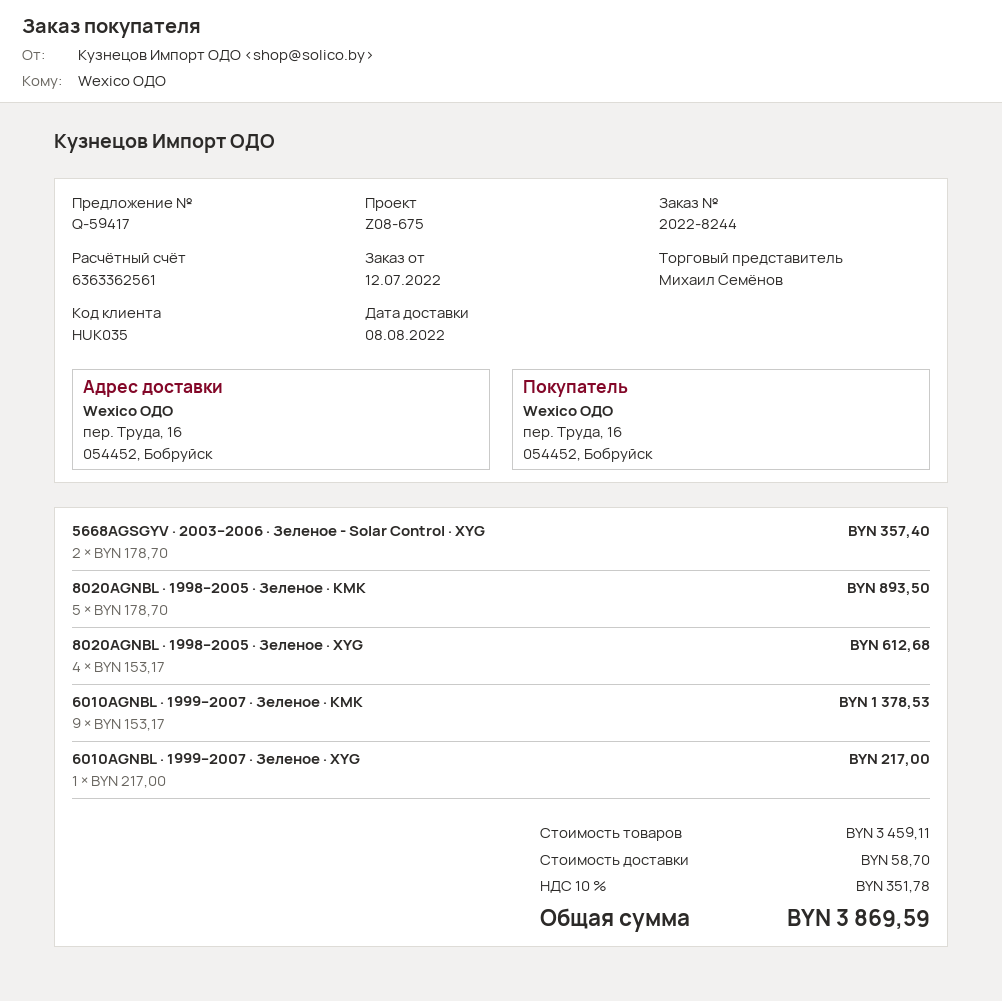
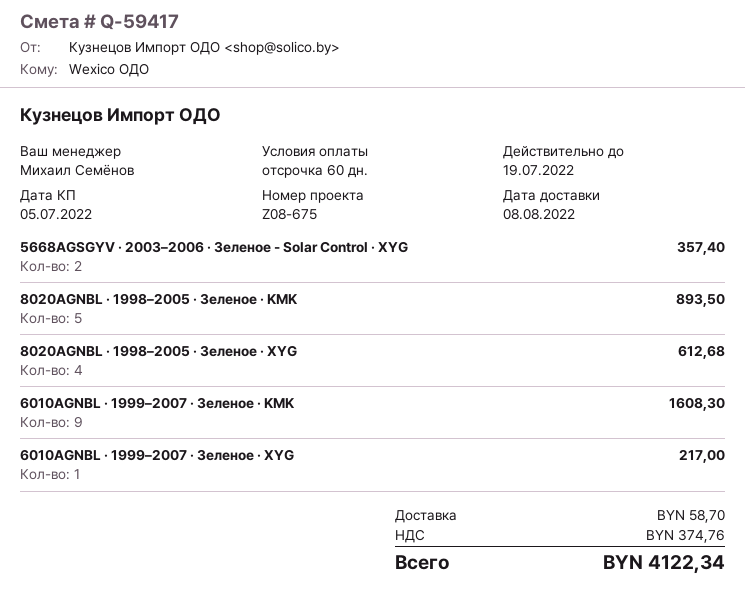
6010AGNBL · 1999–2007 · Зеленое · KMK: 9 for 1378.53 -> 9 for 1608.30
tax: 351.78 -> 374.76
total: 3869.59 -> 4122.34

